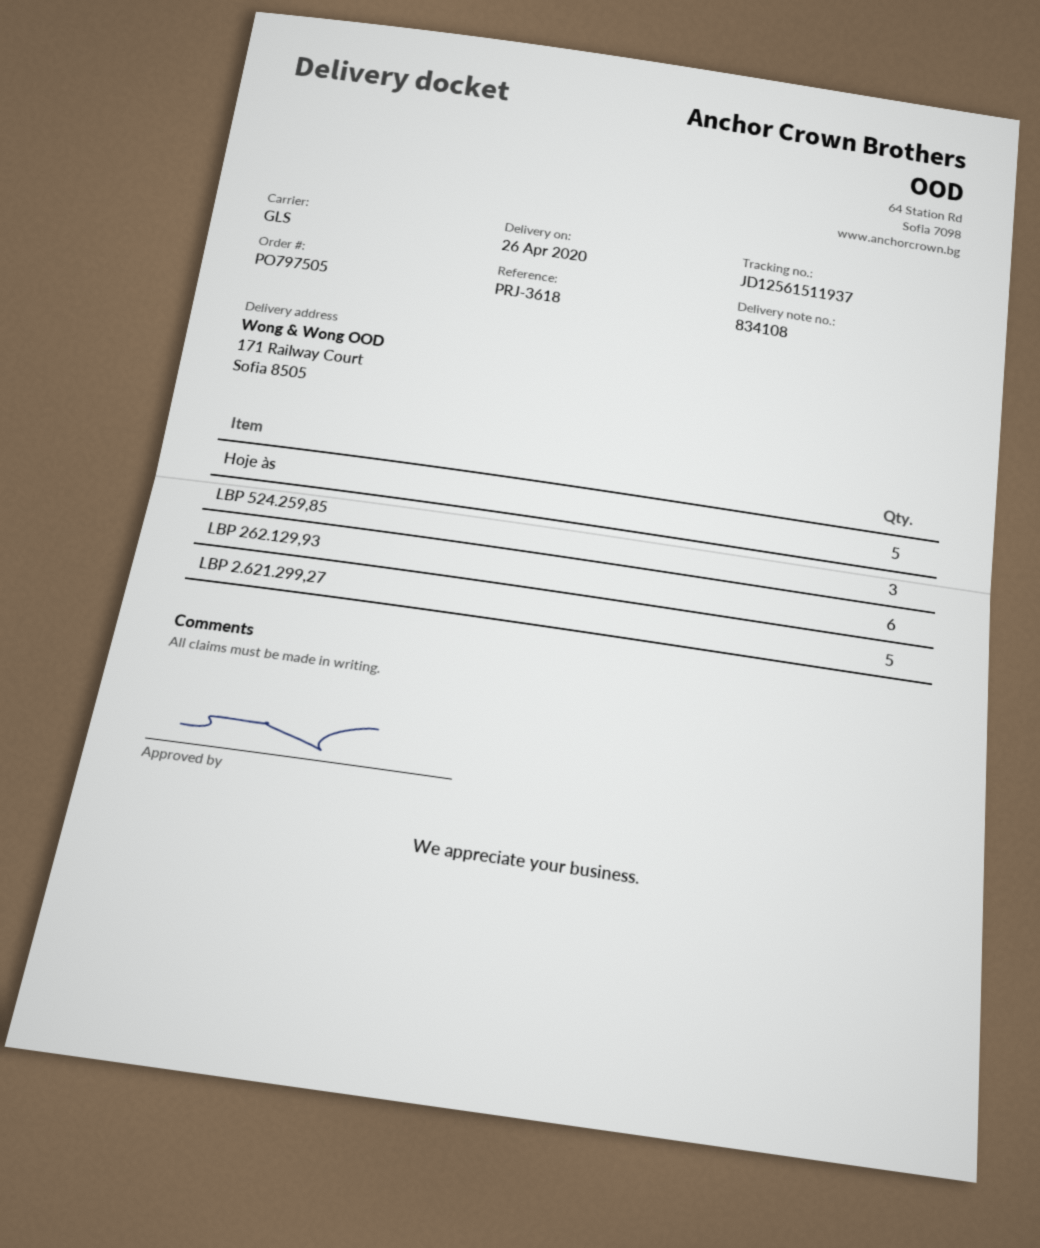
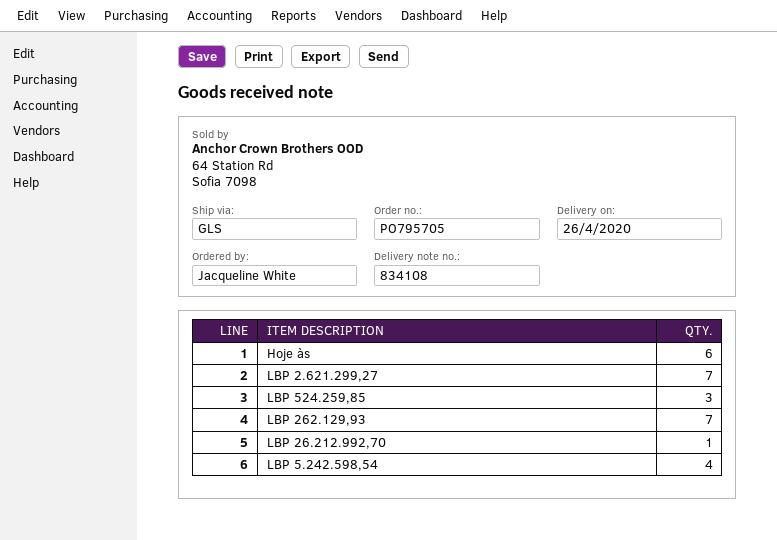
order number: PO797505 -> PO795705
Hoje às: 5 -> 6
LBP 262.129,93: 6 -> 7
LBP 2.621.299,27: 5 -> 7
LBP 26.212.992,70: none -> 1
LBP 5.242.598,54: none -> 4

